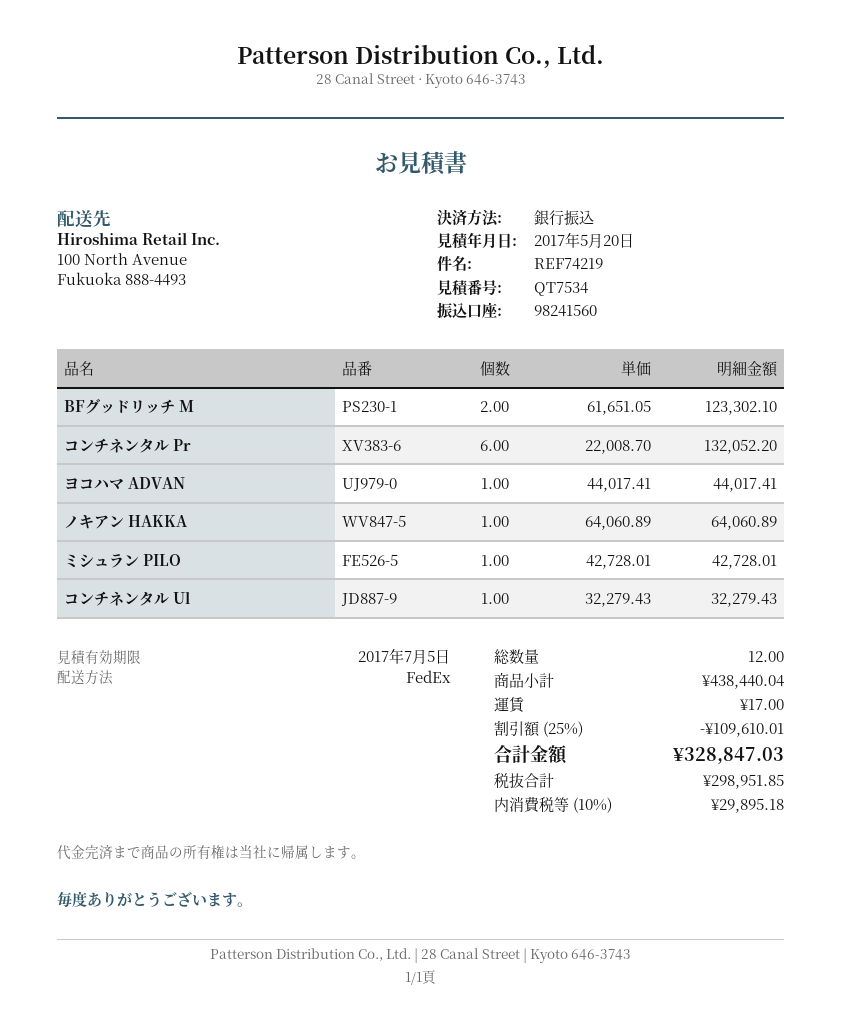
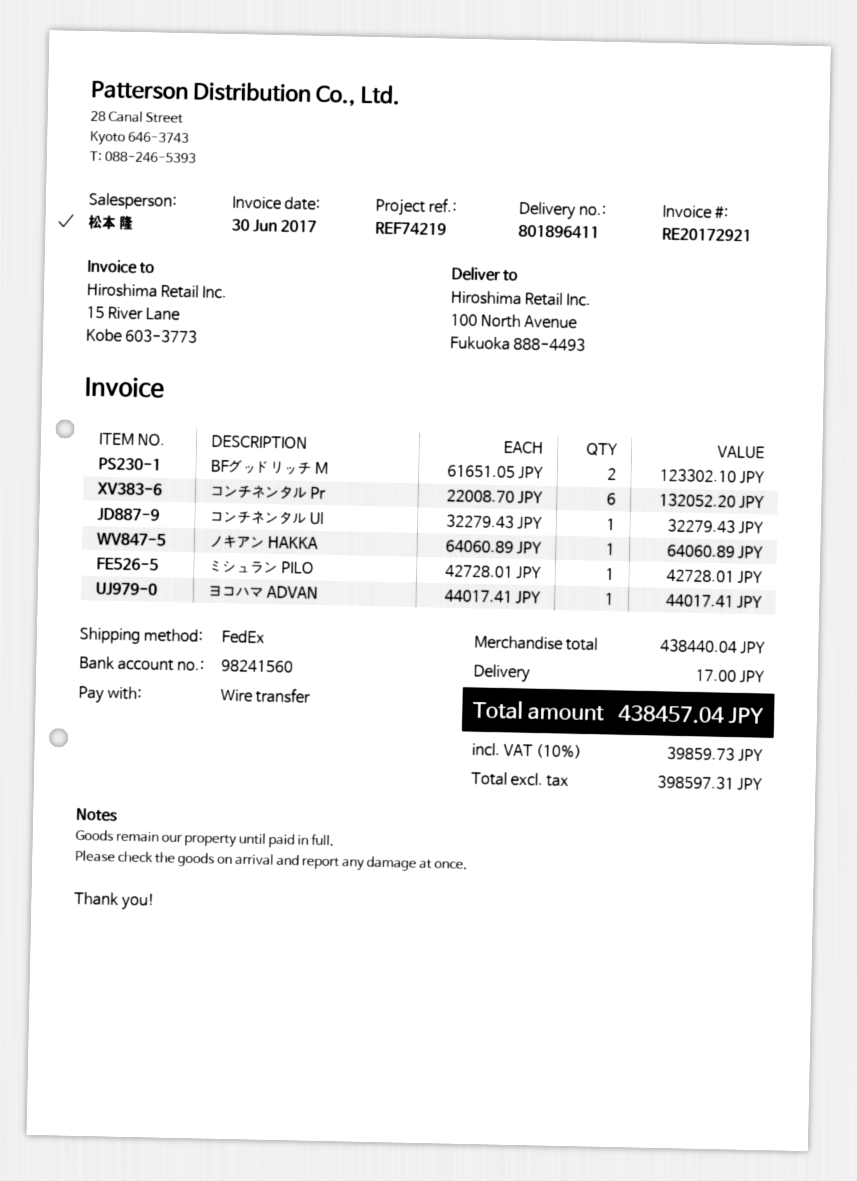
discount: 25% = 109610.01 -> none
net: 298951.85 -> 398597.31
tax: 10% = 29895.18 -> 10% = 39859.73
total: 328847.03 -> 438457.04

